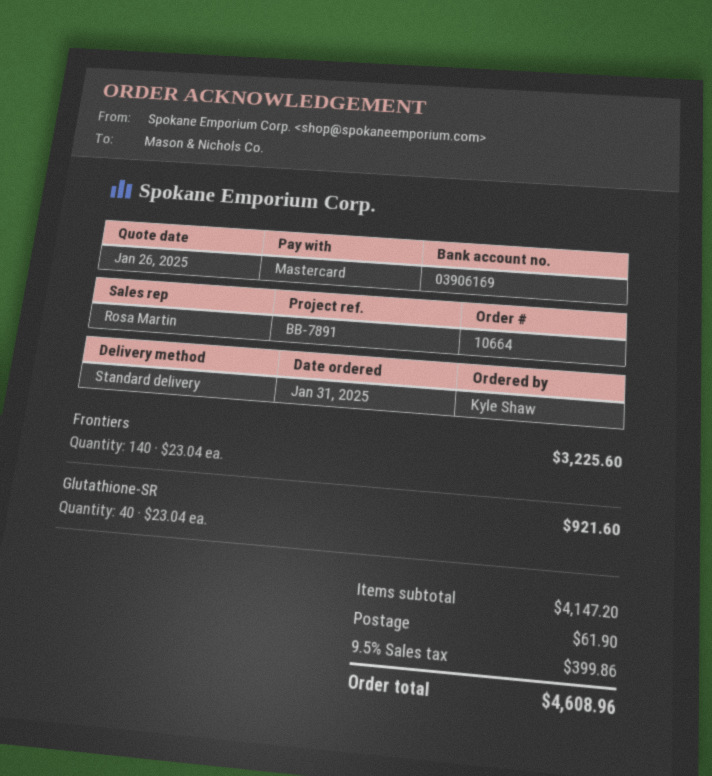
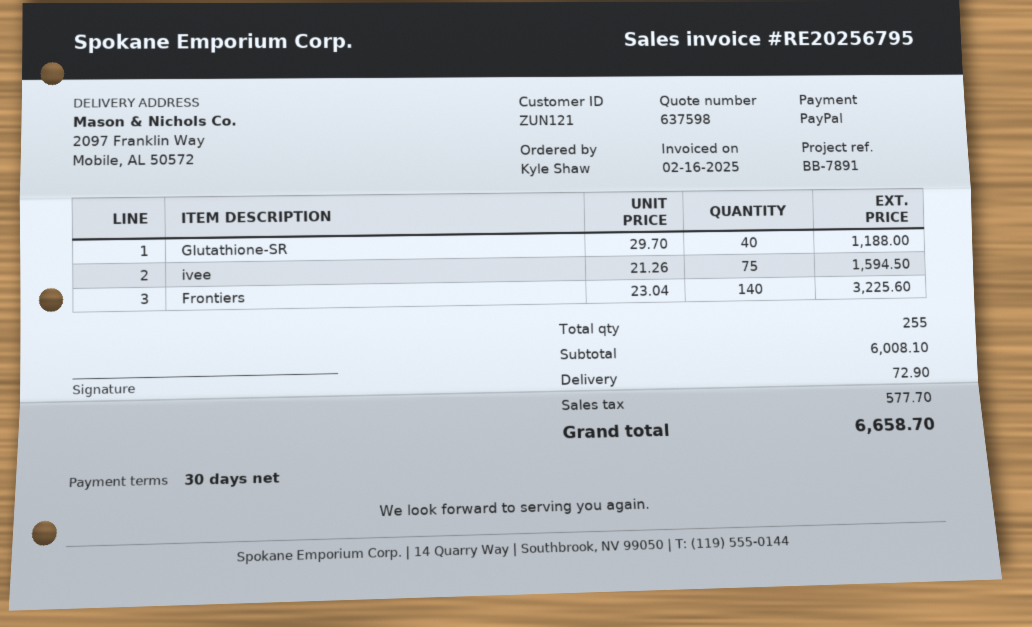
payment method: Mastercard -> PayPal
Glutathione-SR: 40 x 23.04 = 921.60 -> 40 x 29.70 = 1188.00
ivee: none -> 75 x 21.26 = 1594.50
subtotal: 4147.20 -> 6008.10
shipping: 61.90 -> 72.90
tax: 399.86 -> 577.70
total: 4608.96 -> 6658.70

